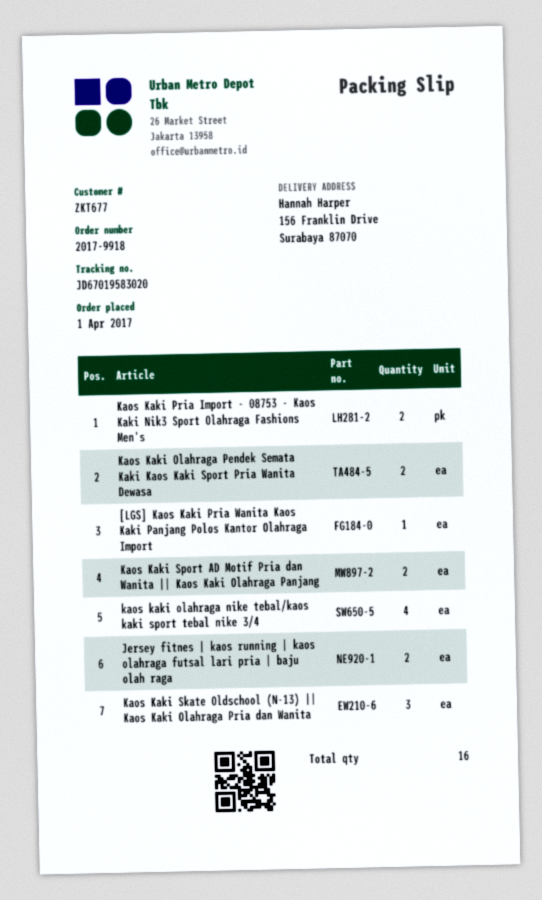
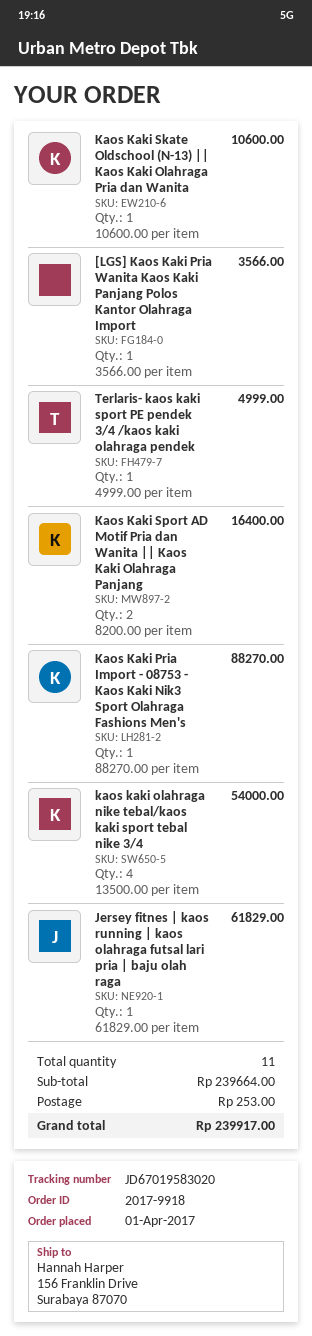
Kaos Kaki Pria Import - 08753 - Kaos Kaki Nik3 Sport Olahraga Fashions Men's: 2 -> 1
Kaos Kaki Olahraga Pendek Semata Kaki Kaos Kaki Sport Pria Wanita Dewasa: 2 -> none
Jersey fitnes | kaos running | kaos olahraga futsal lari pria | baju olah raga: 2 -> 1
Kaos Kaki Skate Oldschool (N-13) || Kaos Kaki Olahraga Pria dan Wanita: 3 -> 1
Terlaris- kaos kaki sport PE pendek 3/4 /kaos kaki olahraga pendek: none -> 1
total quantity: 16 -> 11

